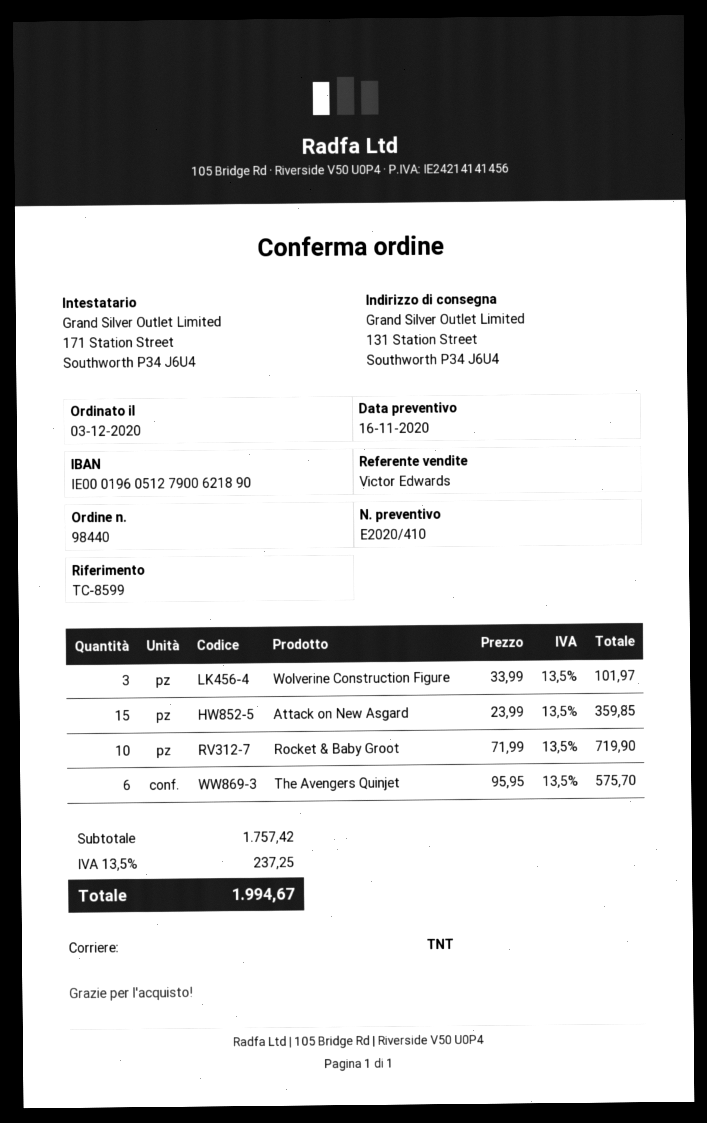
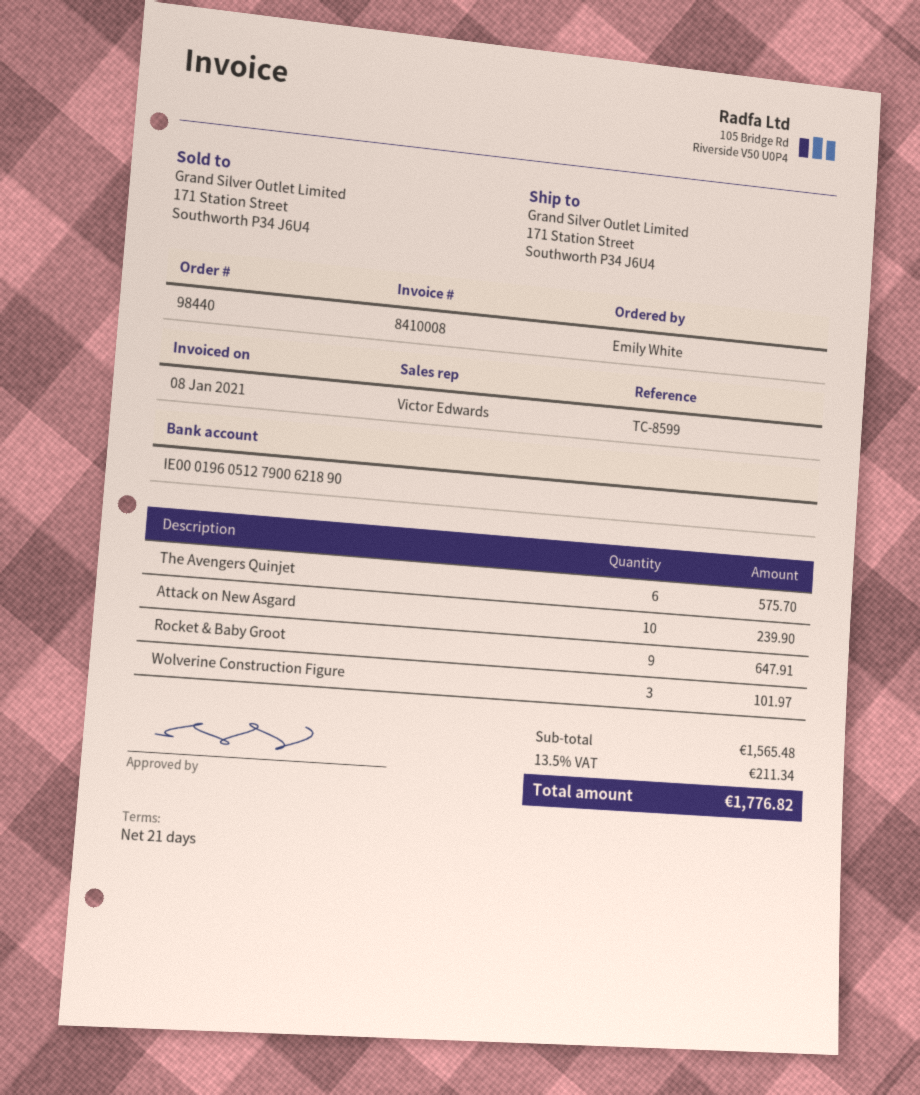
ship to: 131 Station Street, Southworth P34 J6U4 -> 171 Station Street, Southworth P34 J6U4
Attack on New Asgard: 15 for 359.85 -> 10 for 239.90
Rocket & Baby Groot: 10 for 719.90 -> 9 for 647.91
subtotal: 1757.42 -> 1565.48
tax: 13.5% = 237.25 -> 13.5% = 211.34
total: 1994.67 -> 1776.82

